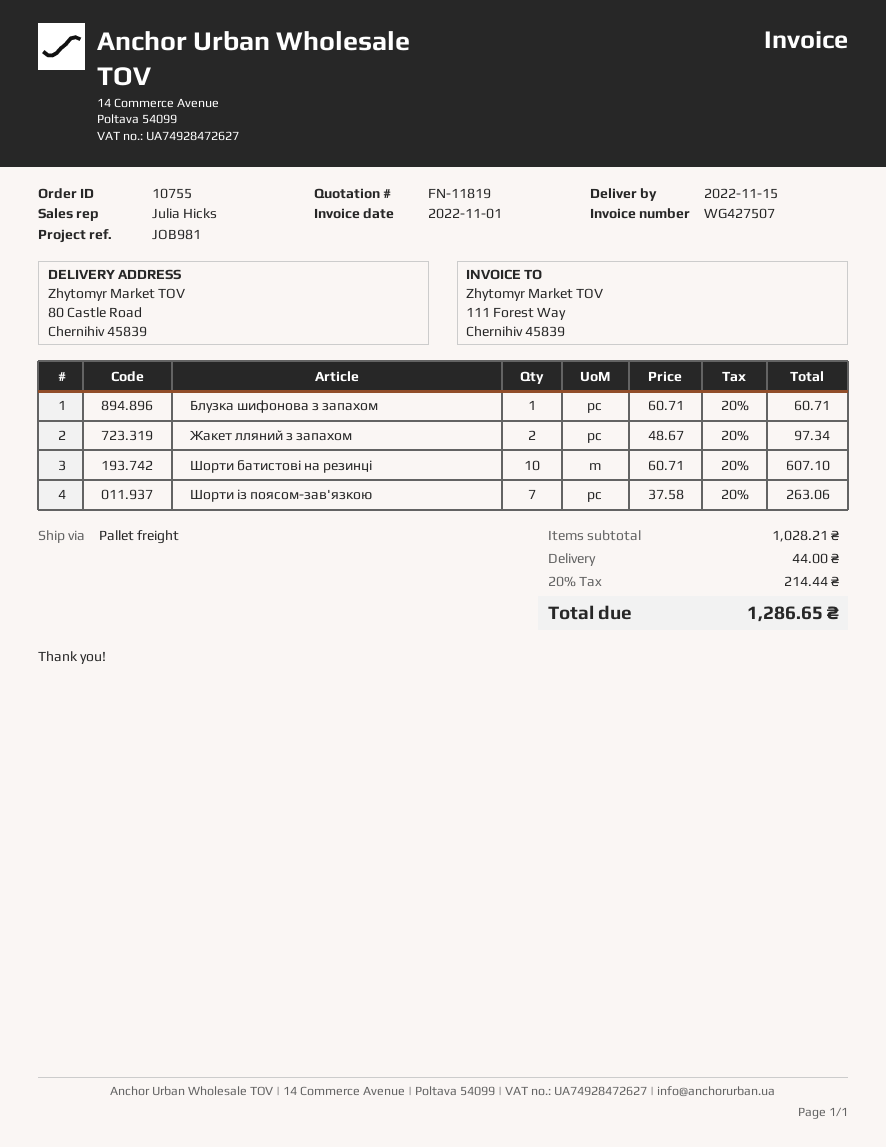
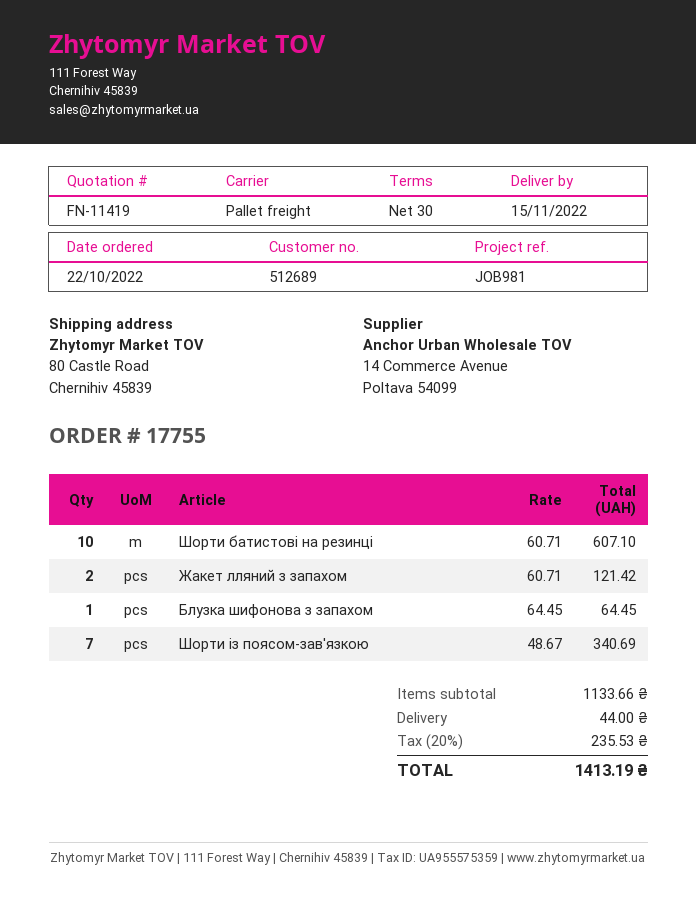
quote number: FN-11819 -> FN-11419
order number: 10755 -> 17755
Блузка шифонова з запахом: 1 x 60.71 = 60.71 -> 1 x 64.45 = 64.45
Жакет лляний з запахом: 2 x 48.67 = 97.34 -> 2 x 60.71 = 121.42
Шорти із поясом-зав'язкою: 7 x 37.58 = 263.06 -> 7 x 48.67 = 340.69
subtotal: 1028.21 -> 1133.66
tax: 20% = 214.44 -> 20% = 235.53
total: 1286.65 -> 1413.19

